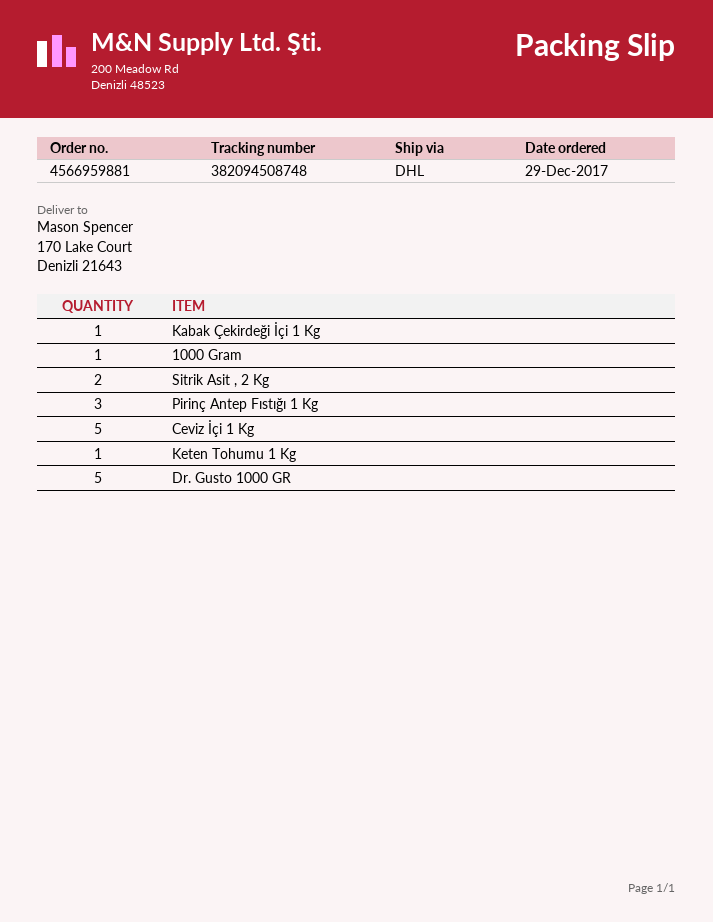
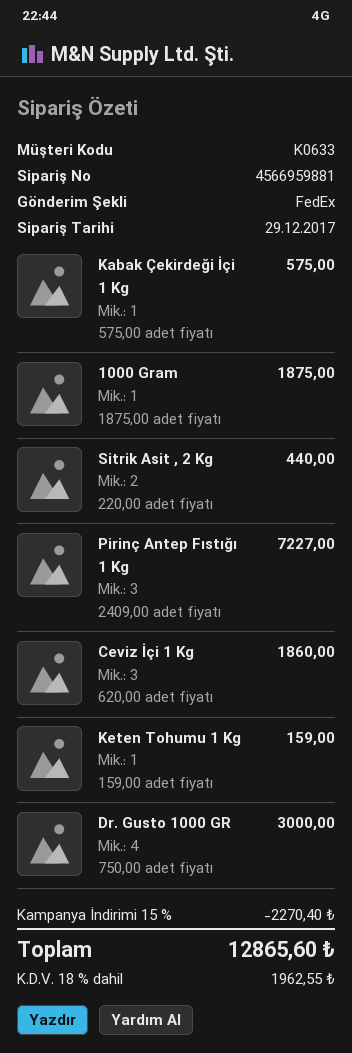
shipping method: DHL -> FedEx
Ceviz İçi 1 Kg: 5 -> 3
Dr. Gusto 1000 GR: 5 -> 4

